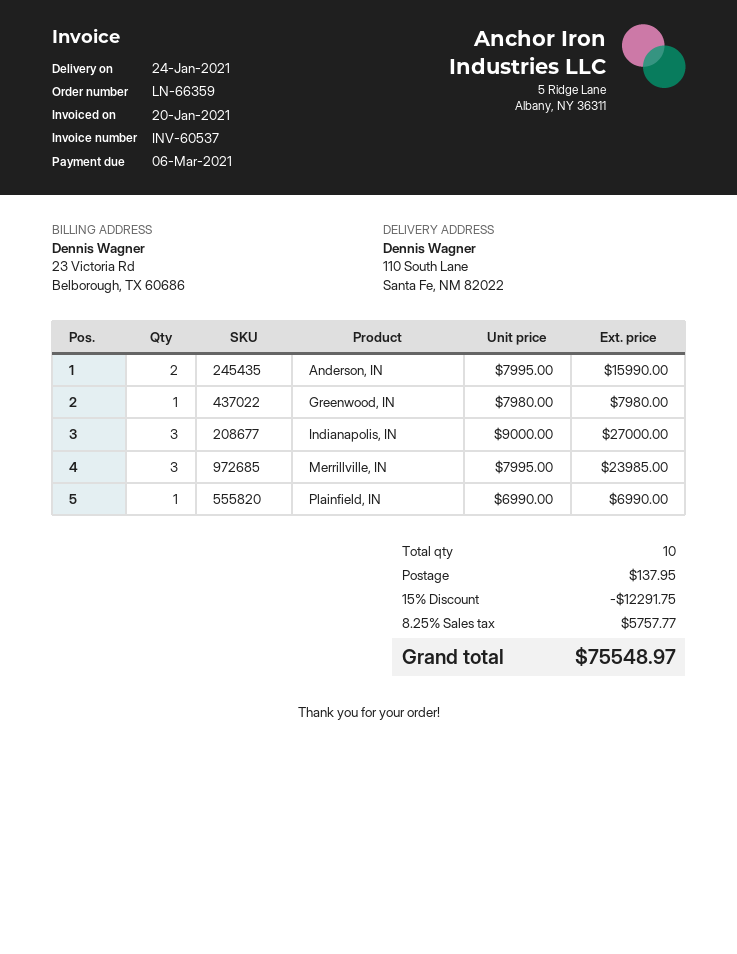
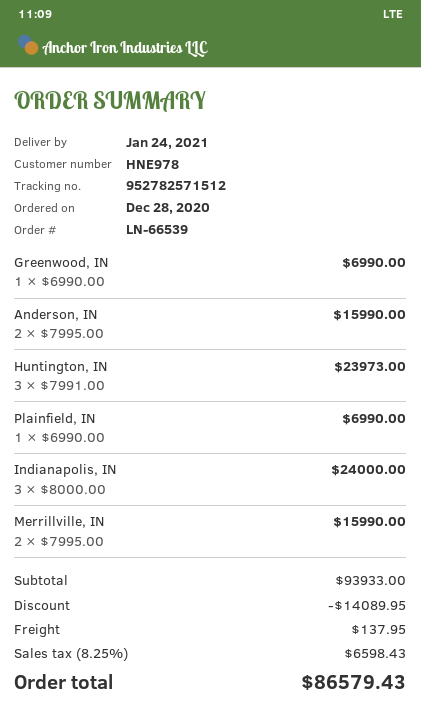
order number: LN-66359 -> LN-66539
Greenwood, IN: 1 x 7980.00 = 7980.00 -> 1 x 6990.00 = 6990.00
Indianapolis, IN: 3 x 9000.00 = 27000.00 -> 3 x 8000.00 = 24000.00
Merrillville, IN: 3 x 7995.00 = 23985.00 -> 2 x 7995.00 = 15990.00
Huntington, IN: none -> 3 x 7991.00 = 23973.00
discount: 12291.75 -> 14089.95
tax: 8.25% = 5757.77 -> 8.25% = 6598.43
total: 75548.97 -> 86579.43

